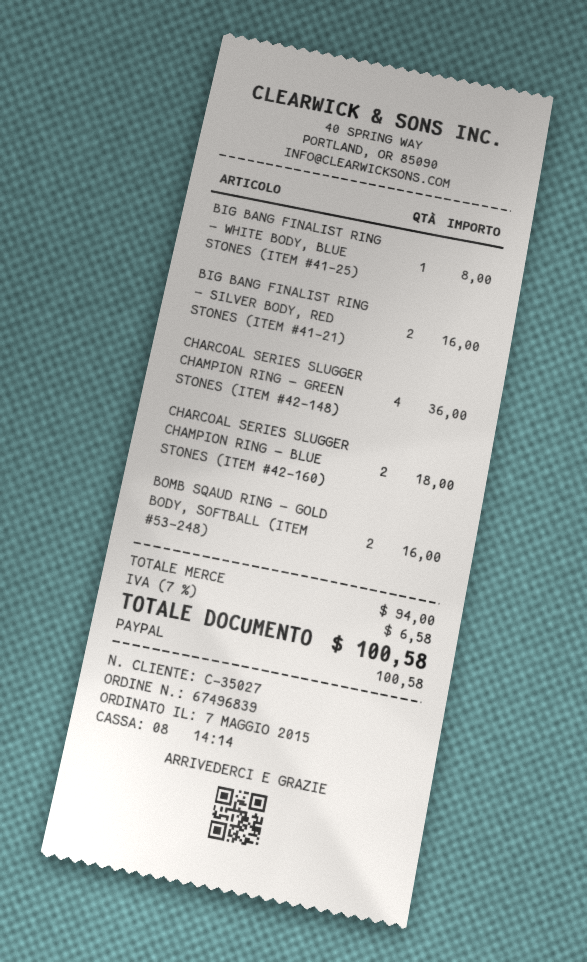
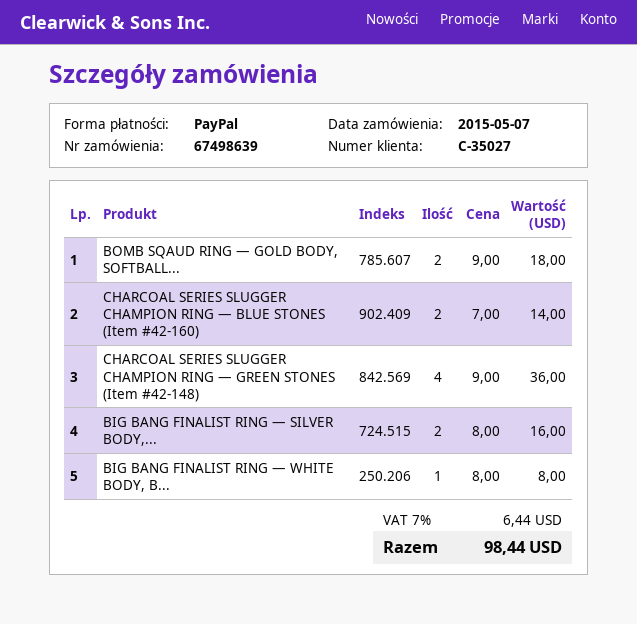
order number: 67496839 -> 67498639
CHARCOAL SERIES SLUGGER CHAMPION RING — BLUE STONES (ITEM #42-160): 2 for 18.00 -> 2 for 14.00
BOMB SQAUD RING — GOLD BODY, SOFTBALL (ITEM #53-248): 2 for 16.00 -> 2 for 18.00
tax: 7% = 6.58 -> 7% = 6.44
total: 100.58 -> 98.44

